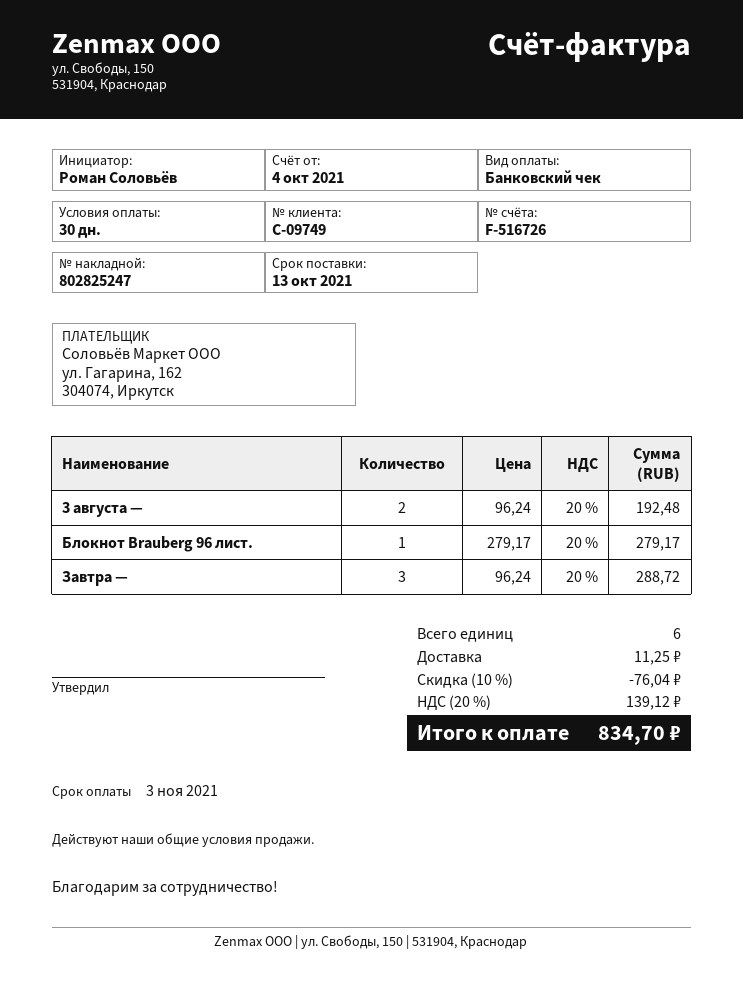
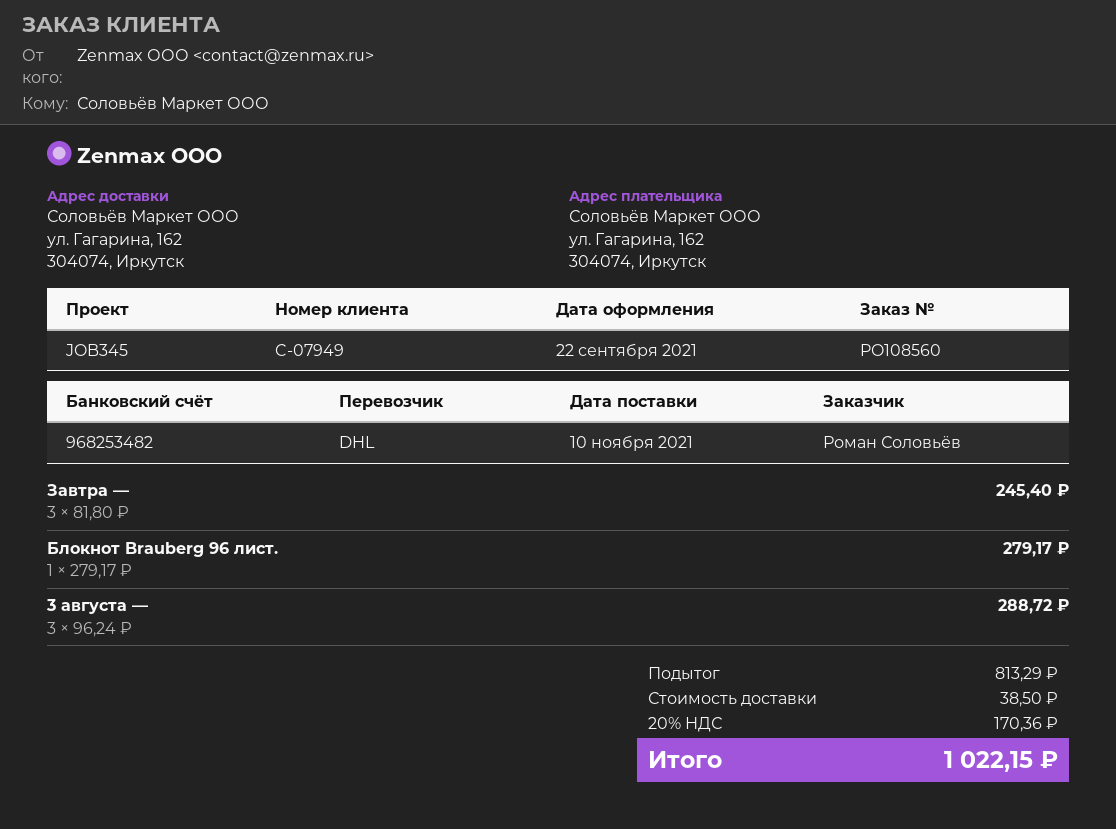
delivery date: 2021-10-13 -> 2021-11-10
customer number: C-09749 -> C-07949
3 августа —: 2 x 96.24 = 192.48 -> 3 x 96.24 = 288.72
Завтра —: 3 x 96.24 = 288.72 -> 3 x 81.80 = 245.40
discount: 10% = 76.04 -> none
shipping: 11.25 -> 38.50
tax: 20% = 139.12 -> 20% = 170.36
total: 834.70 -> 1022.15

